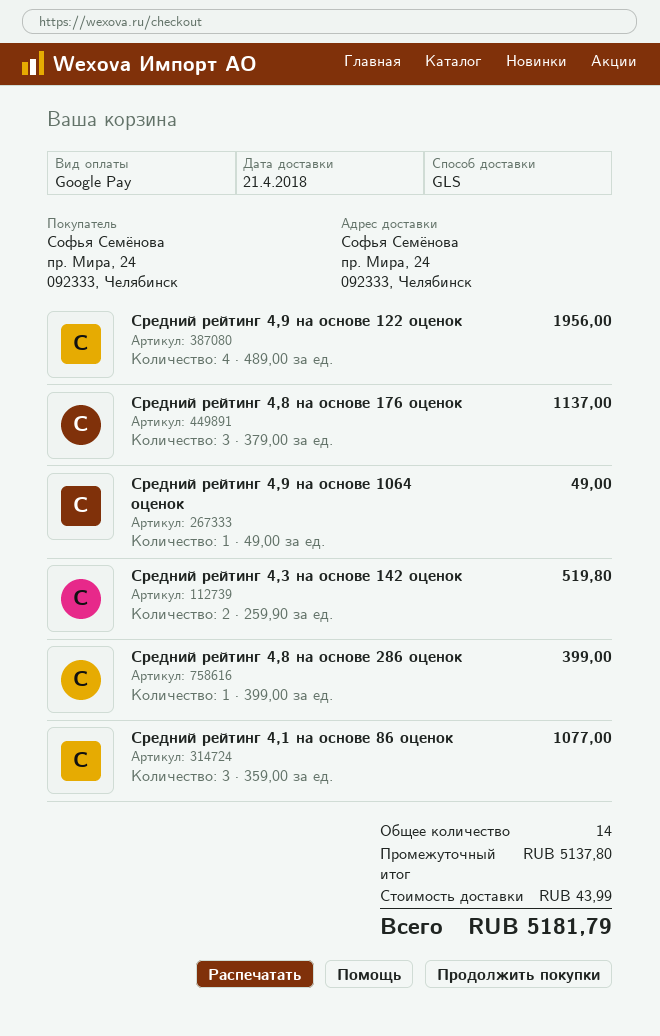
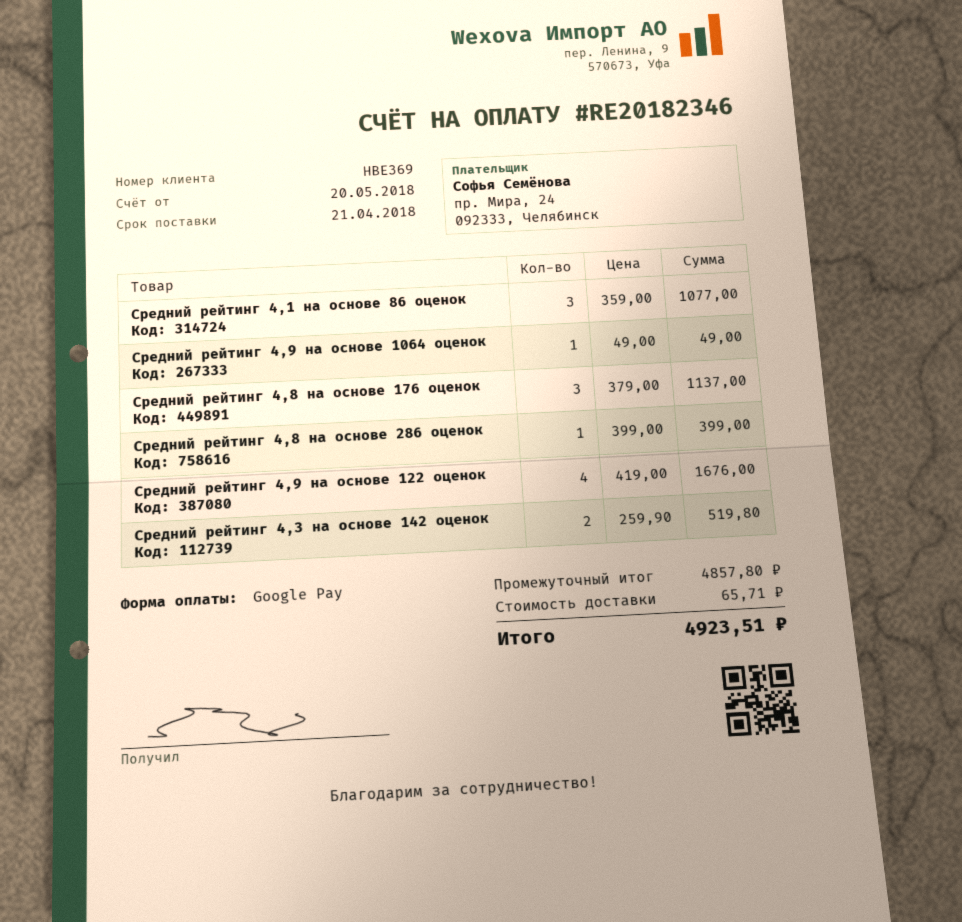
Средний рейтинг 4,9 на основе 122 оценок: 4 x 489.00 = 1956.00 -> 4 x 419.00 = 1676.00
subtotal: 5137.80 -> 4857.80
shipping: 43.99 -> 65.71
total: 5181.79 -> 4923.51

